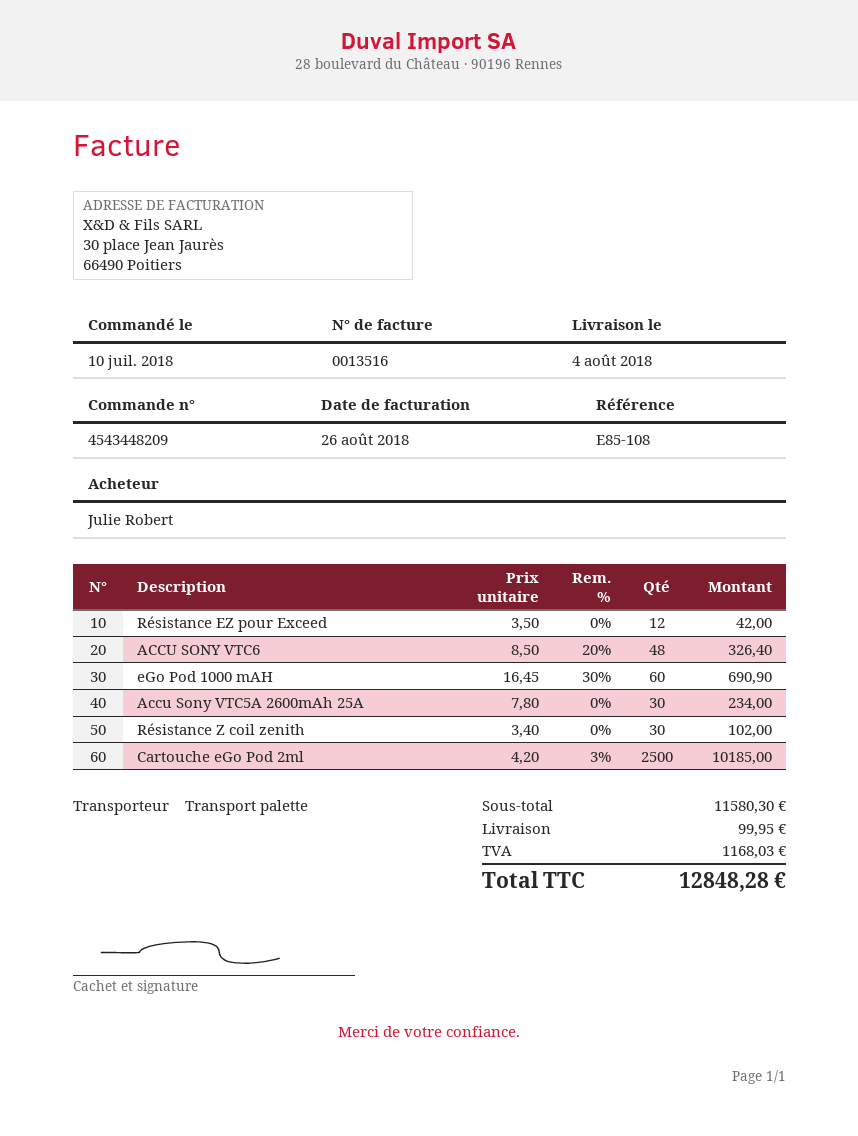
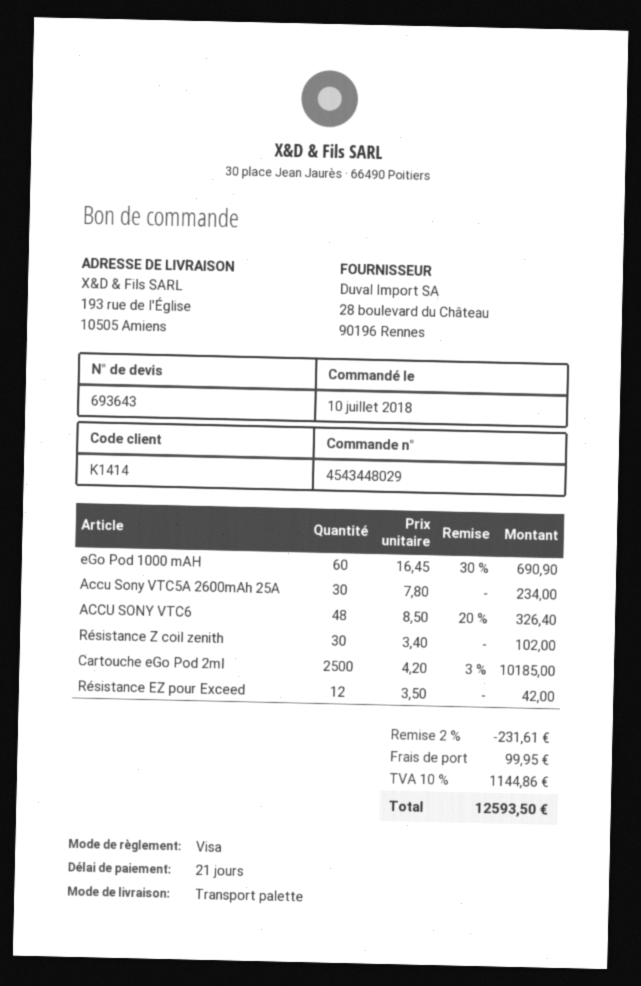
order number: 4543448209 -> 4543448029
discount: none -> 2% = 231.61
tax: 1168.03 -> 1144.86
total: 12848.28 -> 12593.50

